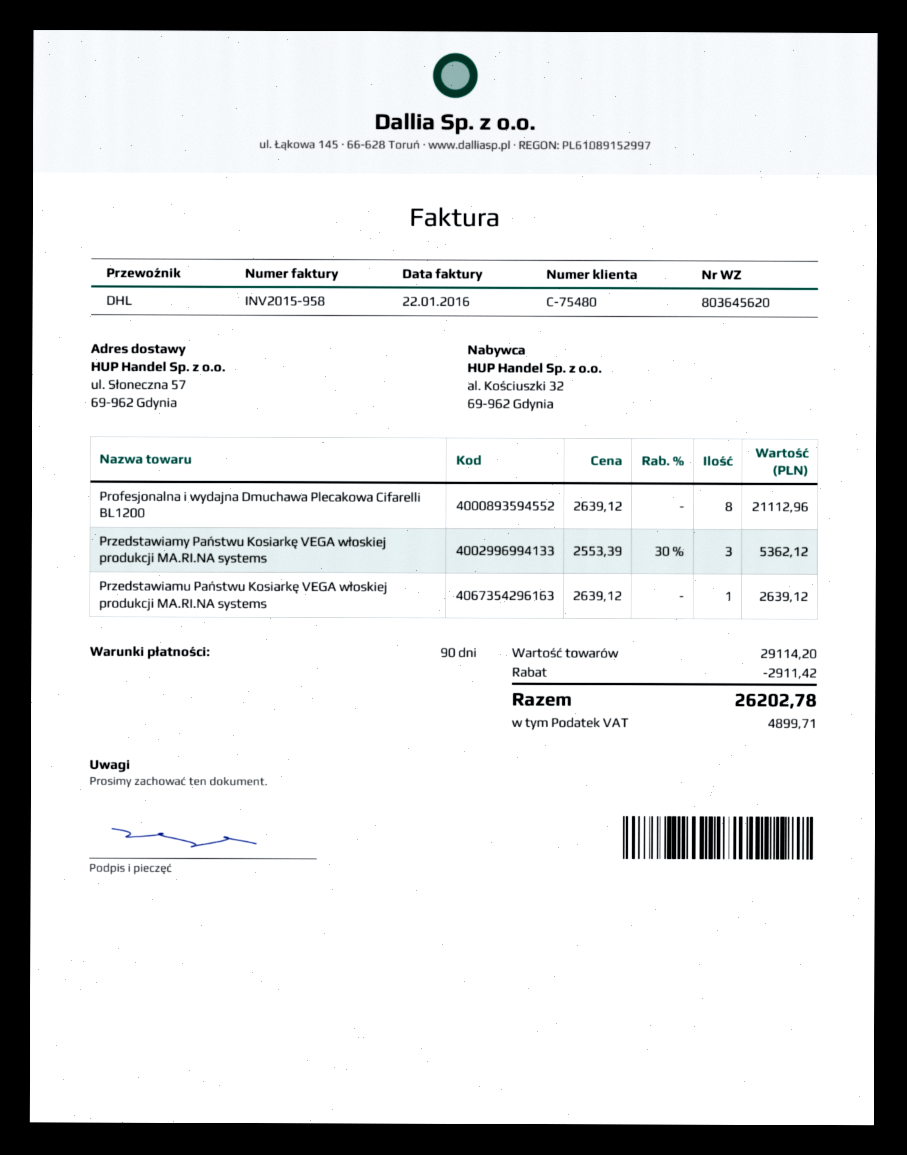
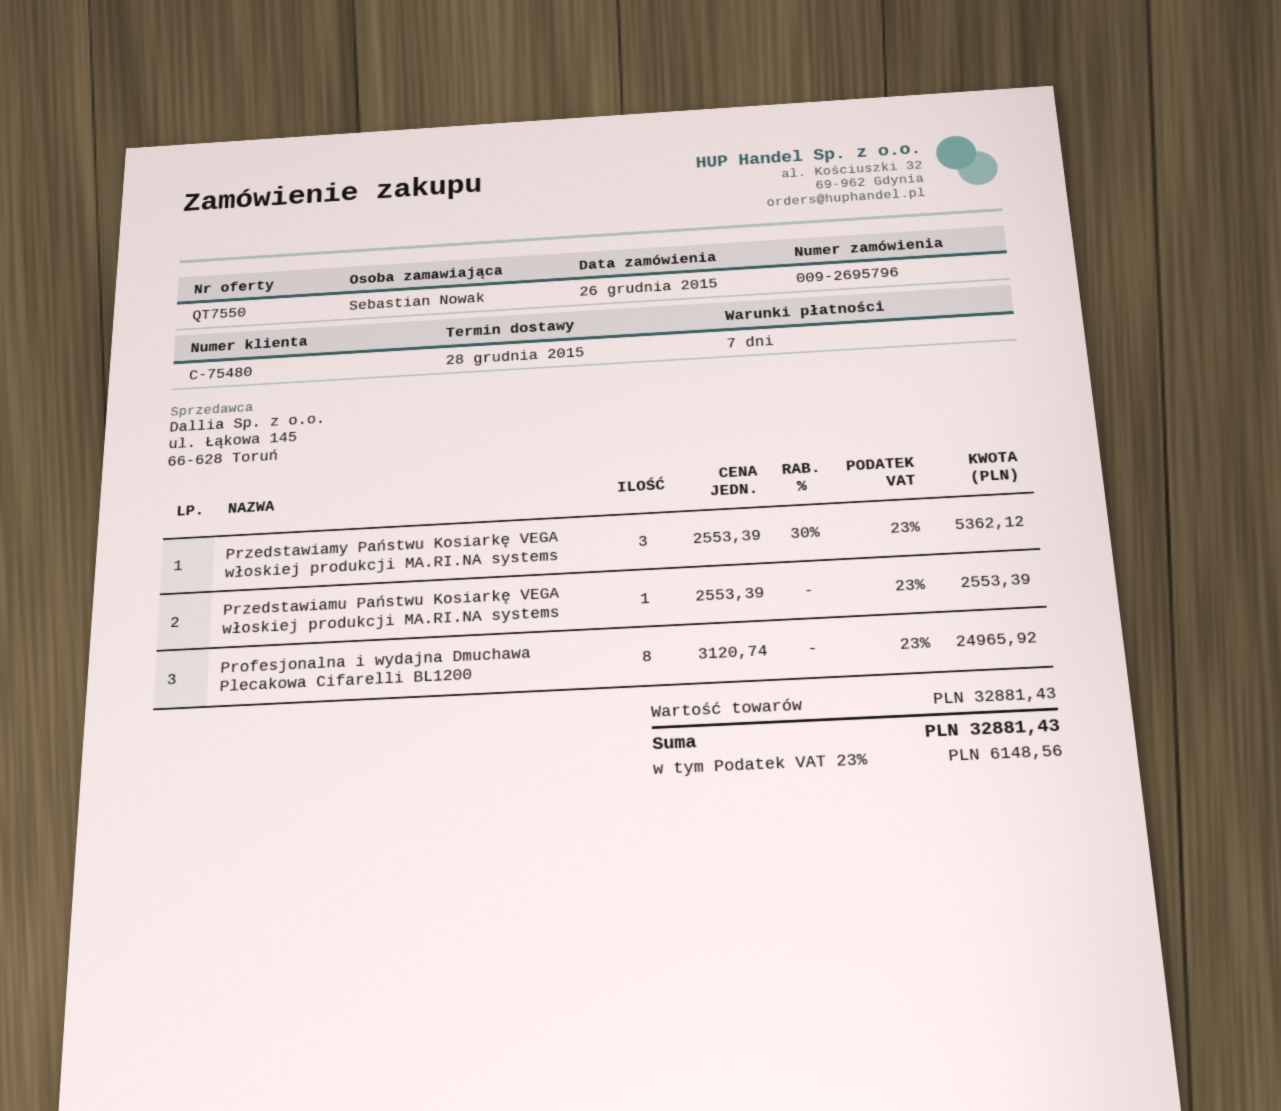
payment terms: 90 days -> 7 days
Profesjonalna i wydajna Dmuchawa Plecakowa Cifarelli BL1200: 8 x 2639.12 = 21112.96 -> 8 x 3120.74 = 24965.92
Przedstawiamu Państwu Kosiarkę VEGA włoskiej produkcji MA.RI.NA systems: 1 x 2639.12 = 2639.12 -> 1 x 2553.39 = 2553.39
subtotal: 29114.20 -> 32881.43
discount: 2911.42 -> none
tax: 4899.71 -> 6148.56
total: 26202.78 -> 32881.43

